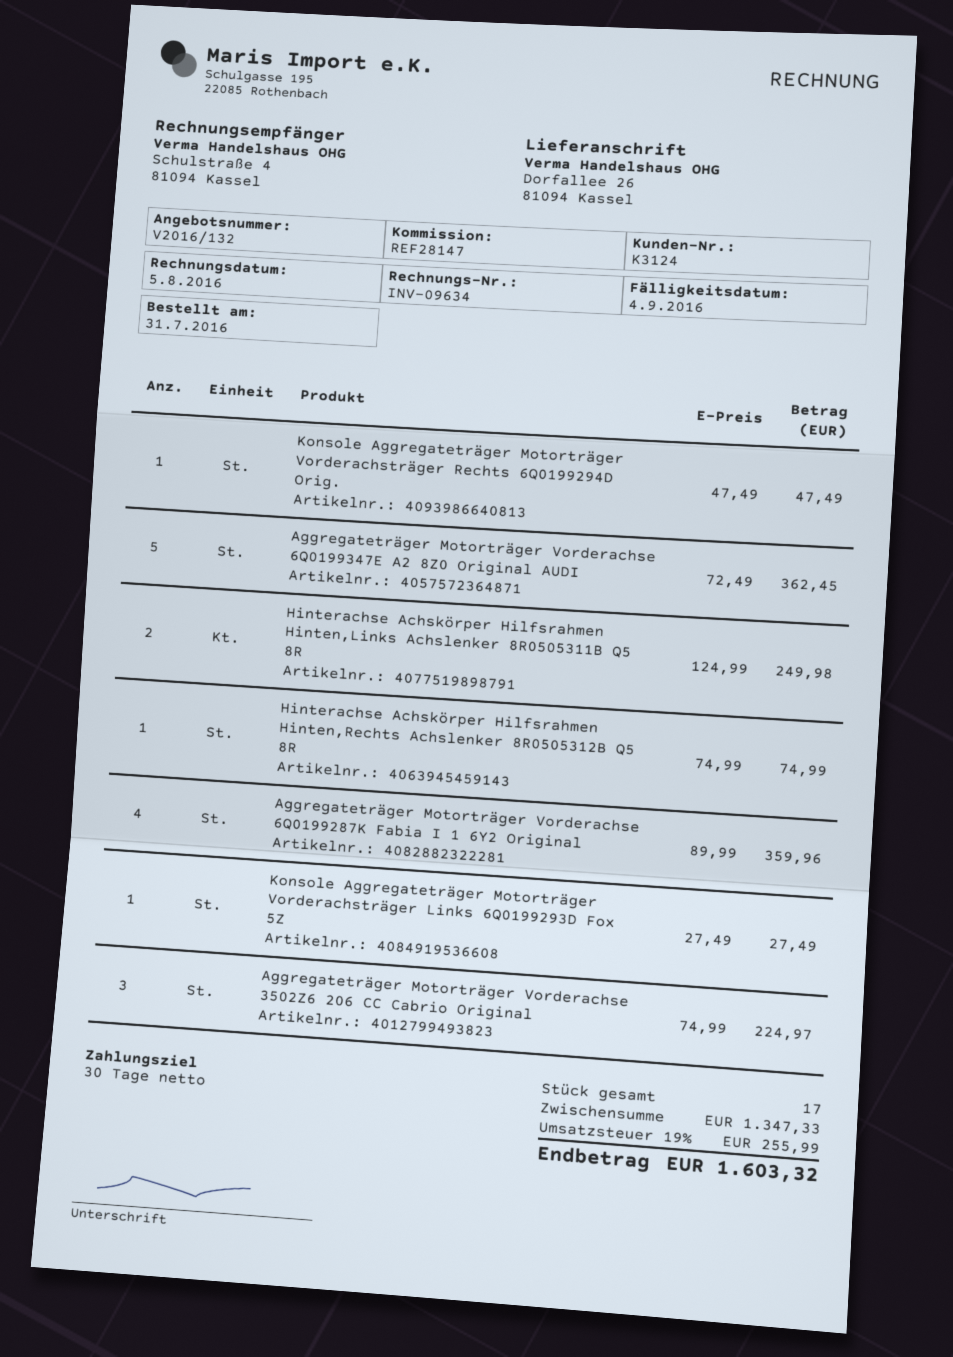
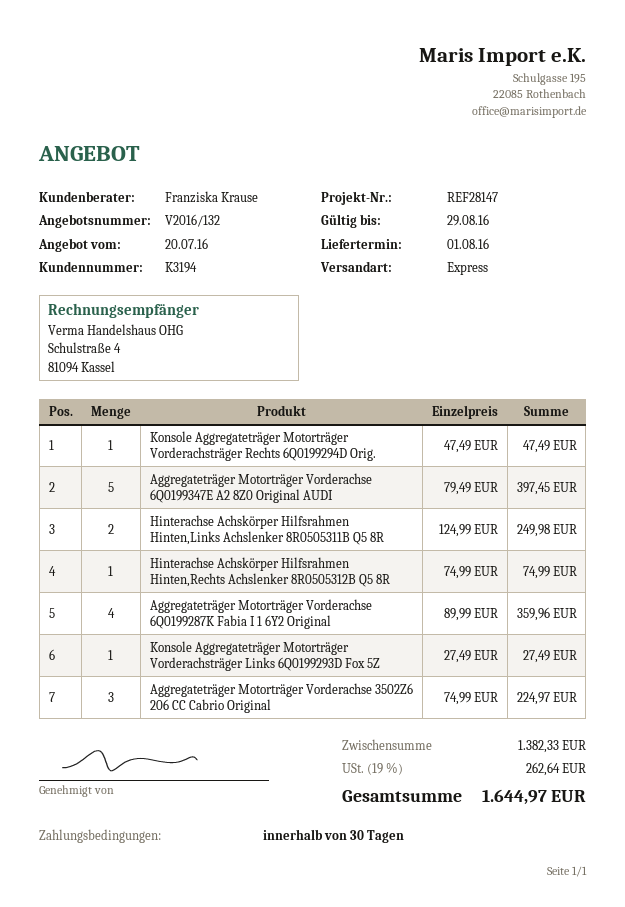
customer number: K3124 -> K3194
Aggregateträger Motorträger Vorderachse 6Q0199347E A2 8Z0 Original AUDI: 5 x 72.49 = 362.45 -> 5 x 79.49 = 397.45
subtotal: 1347.33 -> 1382.33
tax: 19% = 255.99 -> 19% = 262.64
total: 1603.32 -> 1644.97

